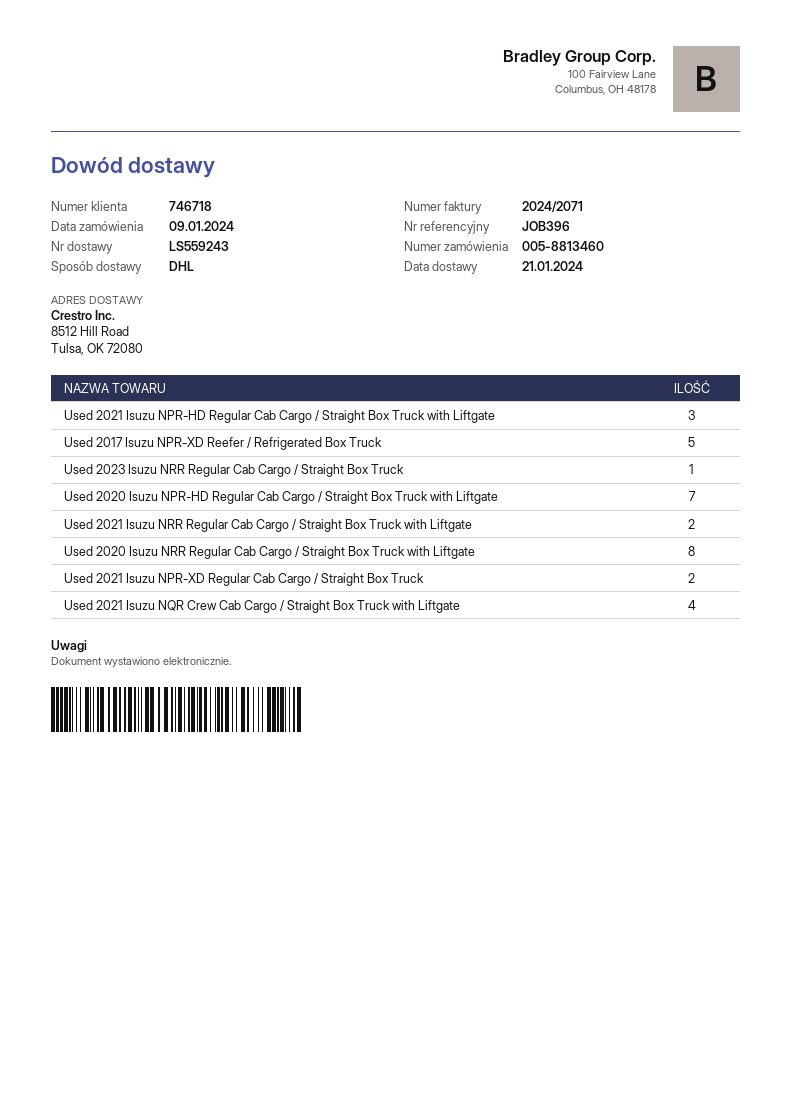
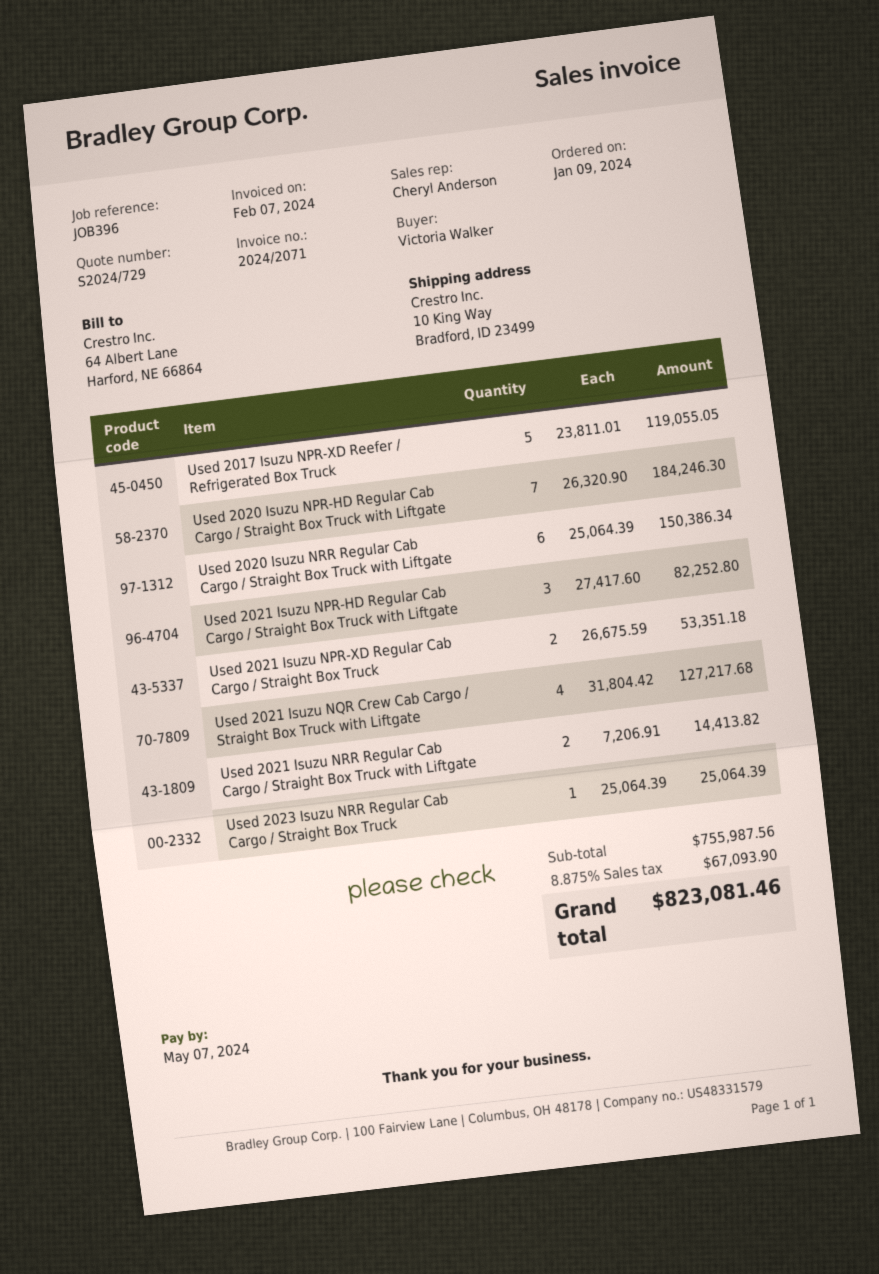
ship to: 8512 Hill Road, Tulsa, OK 72080 -> 10 King Way, Bradford, ID 23499
Used 2020 Isuzu NRR Regular Cab Cargo / Straight Box Truck with Liftgate: 8 -> 6

